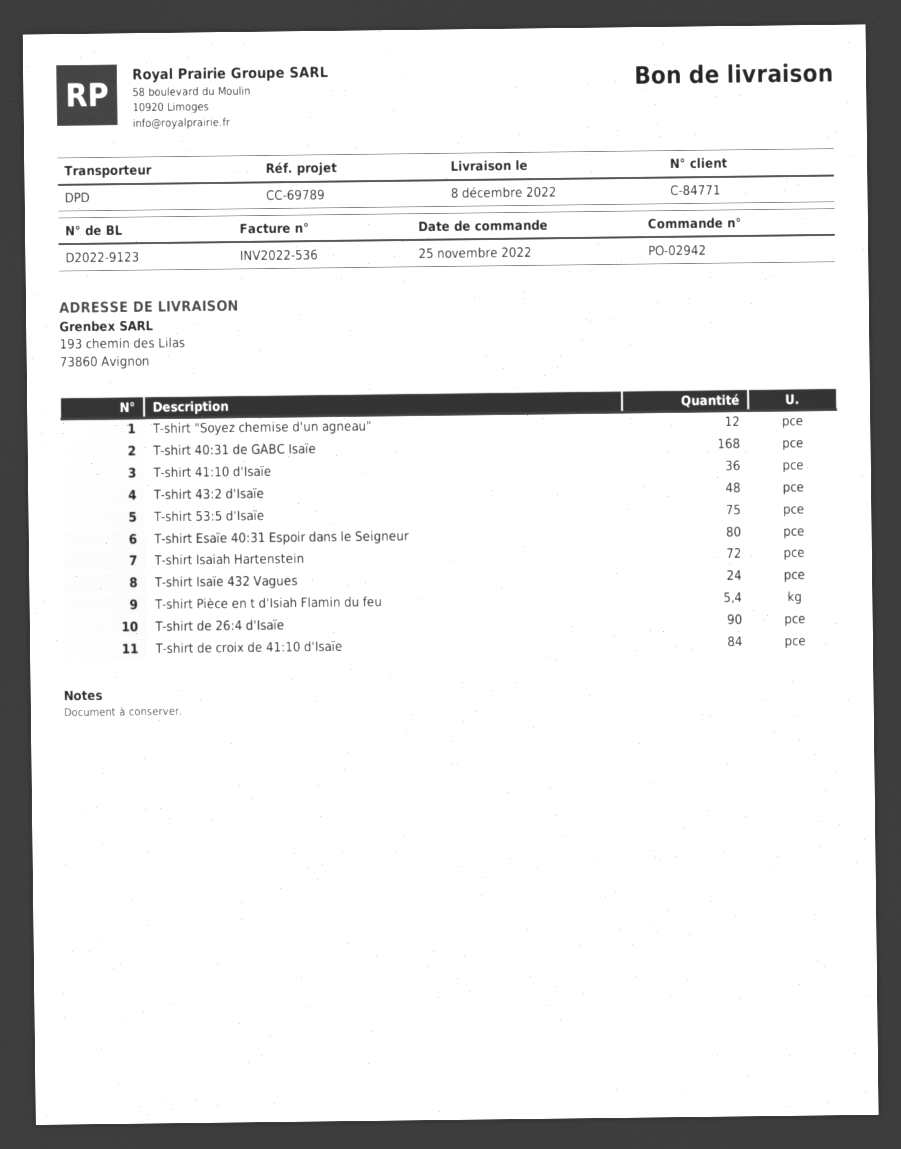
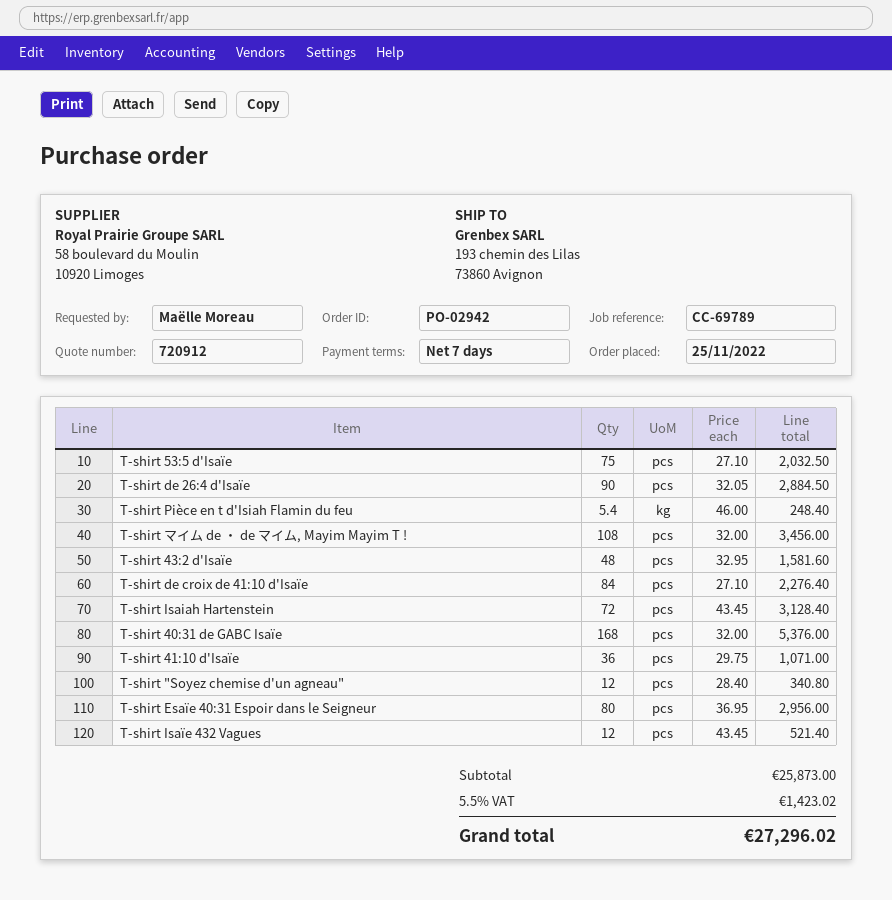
T-shirt Isaïe 432 Vagues: 24 -> 12
T-shirt マイム de ・ de マイム, Mayim Mayim T !: none -> 108

